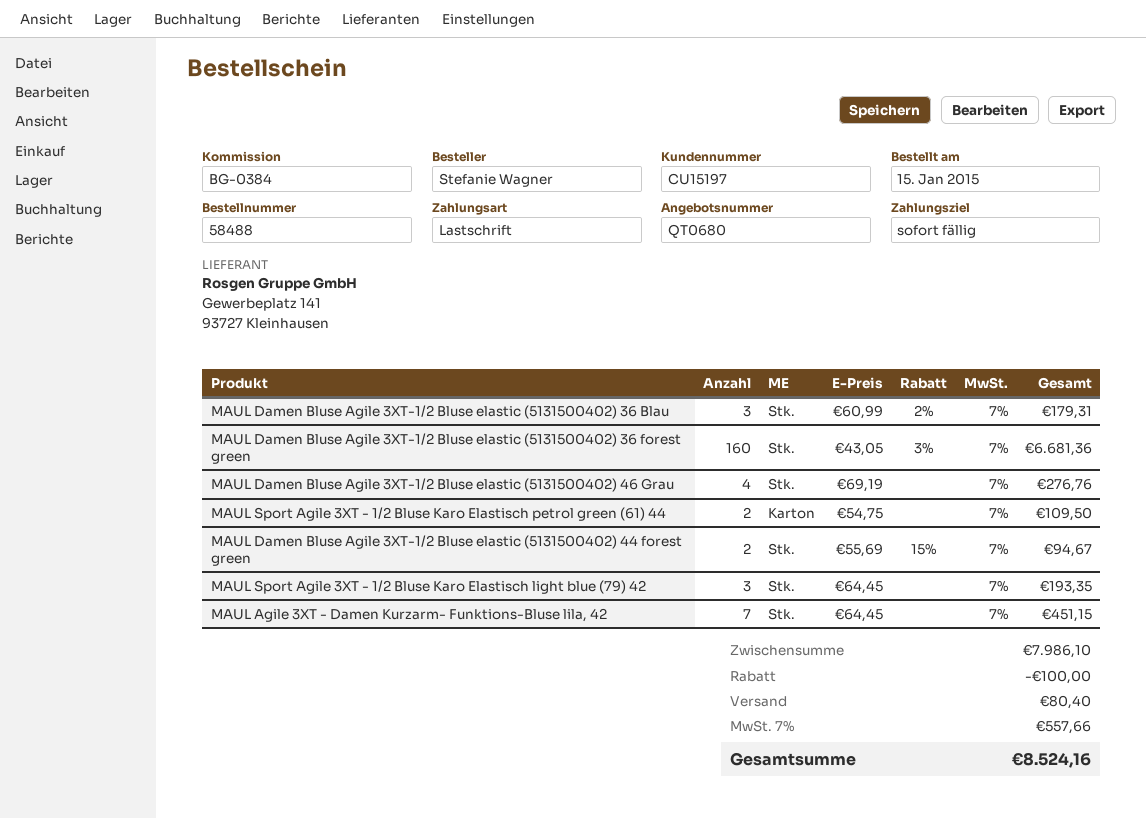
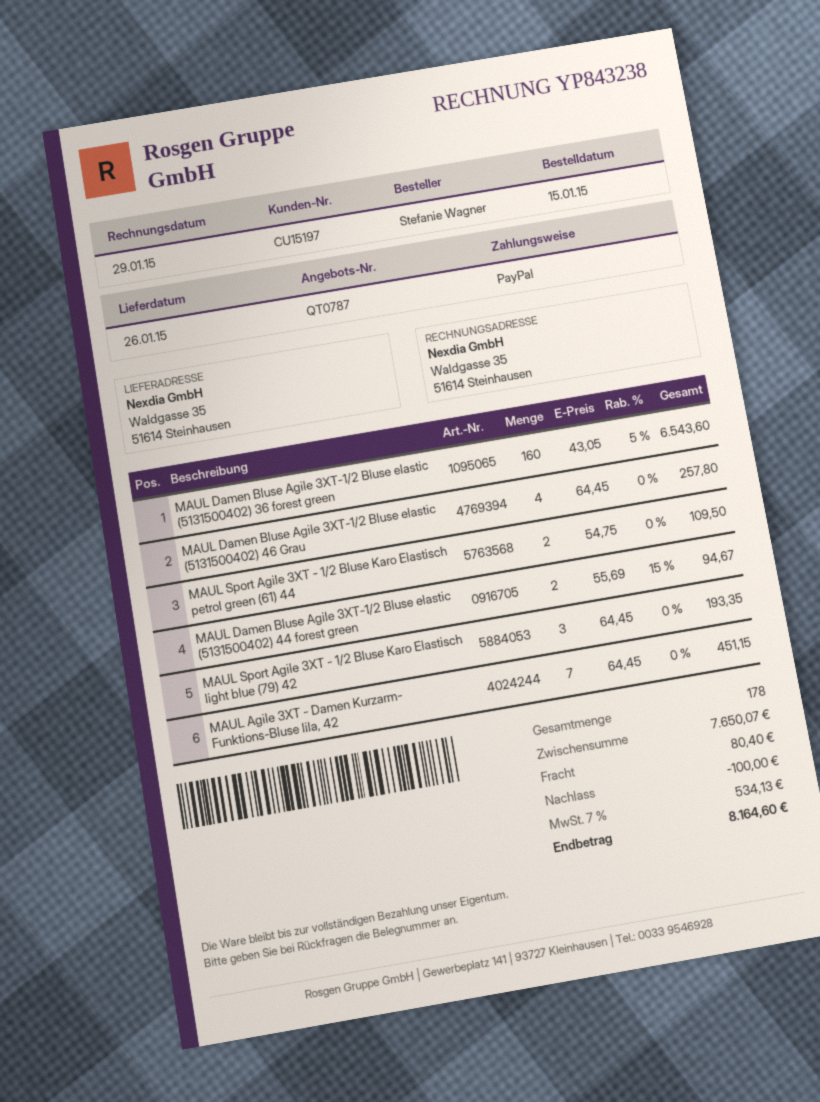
quote number: QT0680 -> QT0787
payment method: direct debit -> PayPal
MAUL Damen Bluse Agile 3XT-1/2 Bluse elastic (5131500402) 36 Blau: 3 x 60.99 - 2% = 179.31 -> none
MAUL Damen Bluse Agile 3XT-1/2 Bluse elastic (5131500402) 36 forest green: 160 x 43.05 - 3% = 6681.36 -> 160 x 43.05 - 5% = 6543.60
MAUL Damen Bluse Agile 3XT-1/2 Bluse elastic (5131500402) 46 Grau: 4 x 69.19 = 276.76 -> 4 x 64.45 = 257.80
subtotal: 7986.10 -> 7650.07
tax: 7% = 557.66 -> 7% = 534.13
total: 8524.16 -> 8164.60

